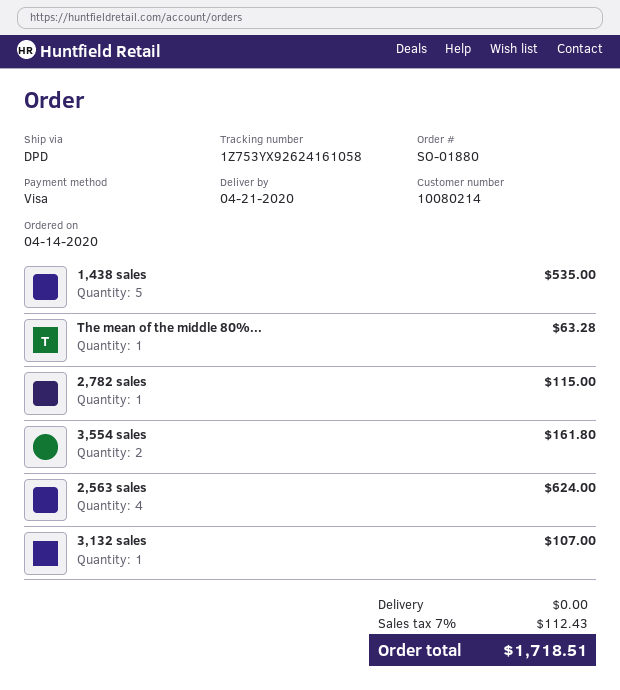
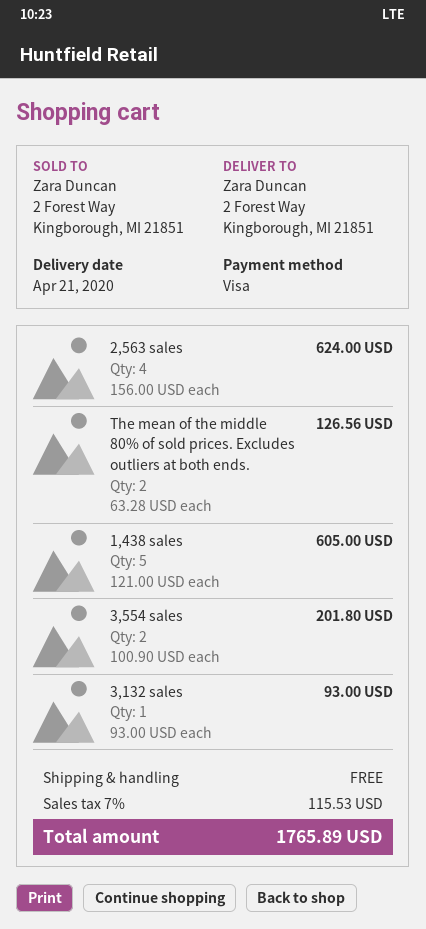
1,438 sales: 5 for 535.00 -> 5 for 605.00
The mean of the middle 80%...: 1 for 63.28 -> 2 for 126.56
2,782 sales: 1 for 115.00 -> none
3,554 sales: 2 for 161.80 -> 2 for 201.80
3,132 sales: 1 for 107.00 -> 1 for 93.00
tax: 7% = 112.43 -> 7% = 115.53
total: 1718.51 -> 1765.89

